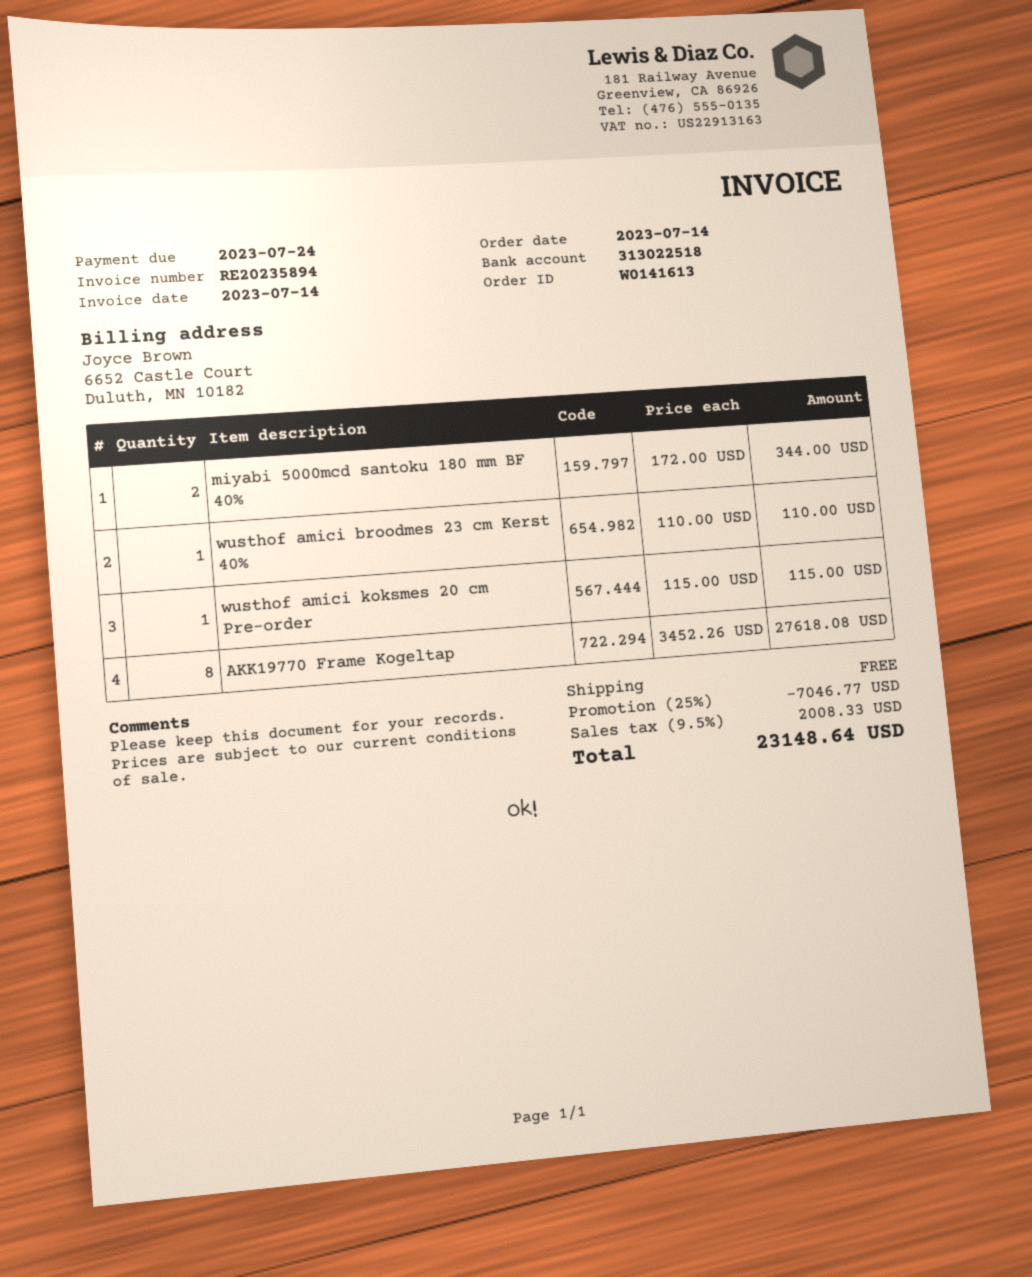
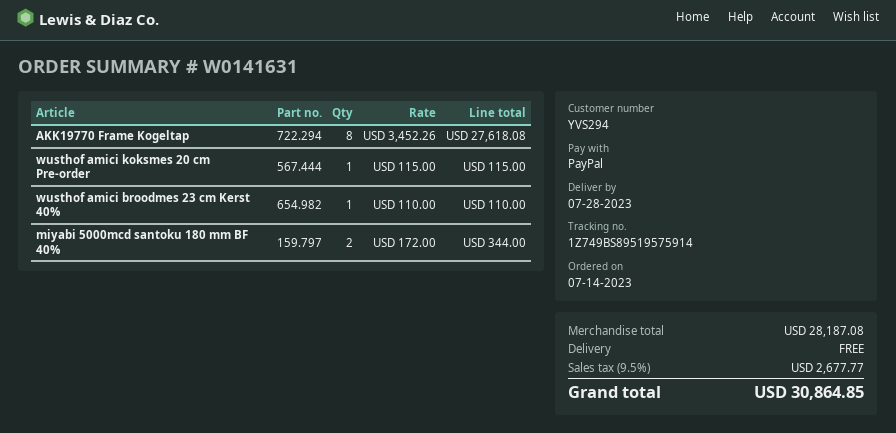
order number: W0141613 -> W0141631
discount: 25% = 7046.77 -> none
tax: 9.5% = 2008.33 -> 9.5% = 2677.77
total: 23148.64 -> 30864.85

